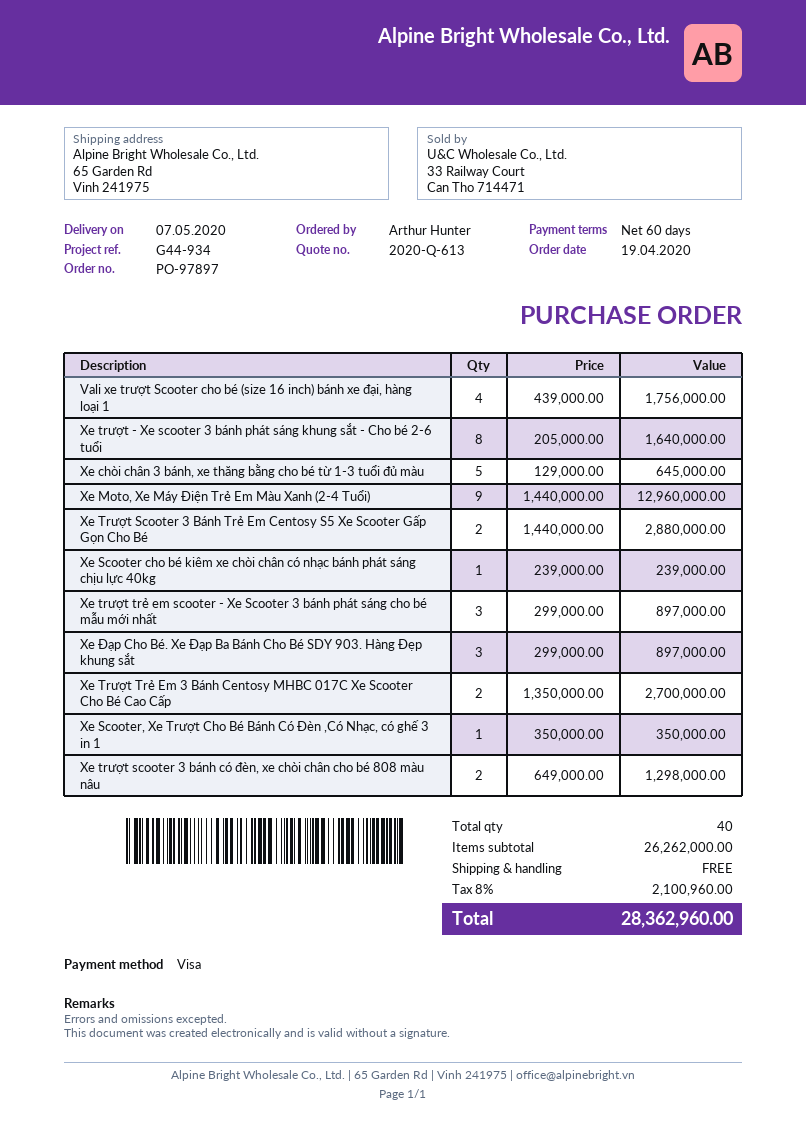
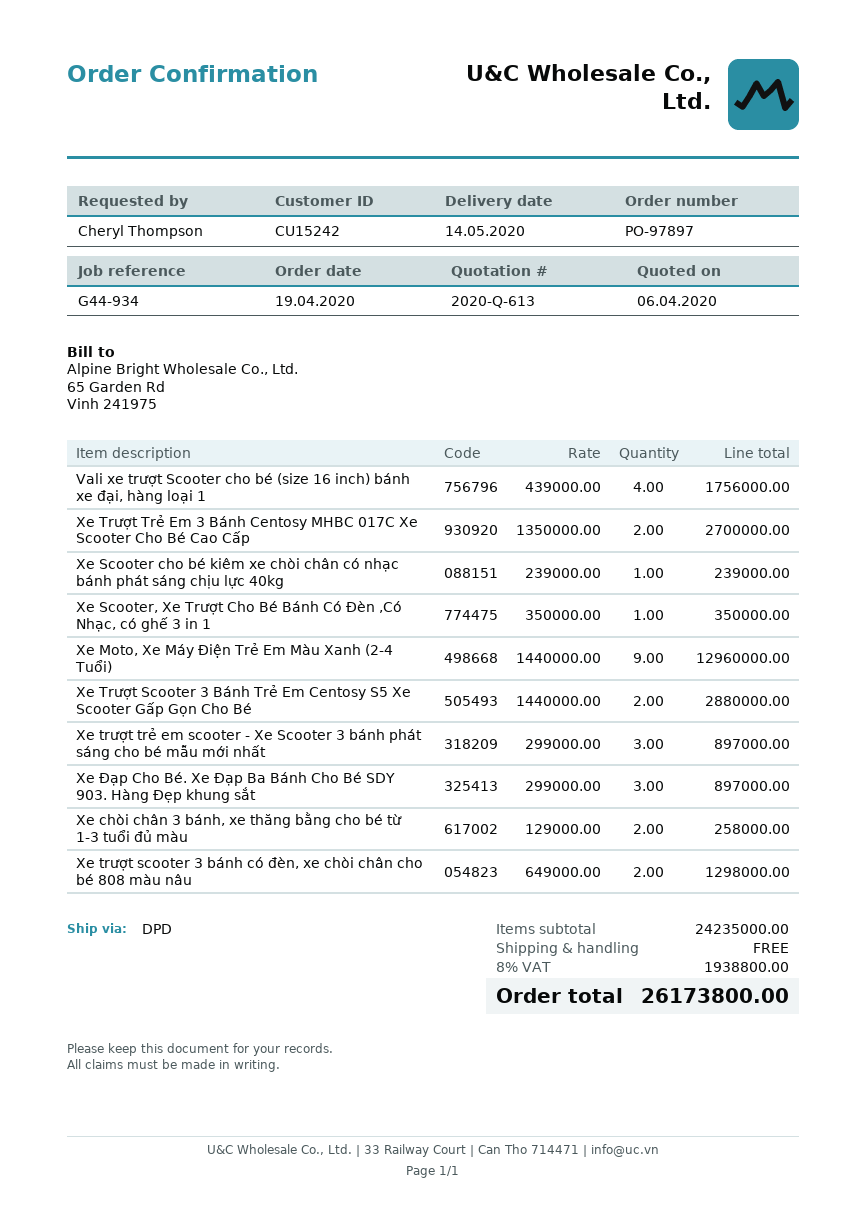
delivery date: 2020-05-07 -> 2020-05-14
ordered by: Arthur Hunter -> Cheryl Thompson
Xe trượt - Xe scooter 3 bánh phát sáng khung sắt - Cho bé 2-6 tuổi: 8 x 205000.00 = 1640000.00 -> none
Xe chòi chân 3 bánh, xe thăng bằng cho bé từ 1-3 tuổi đủ màu: 5 x 129000.00 = 645000.00 -> 2 x 129000.00 = 258000.00
subtotal: 26262000.00 -> 24235000.00
tax: 8% = 2100960.00 -> 8% = 1938800.00
total: 28362960.00 -> 26173800.00

